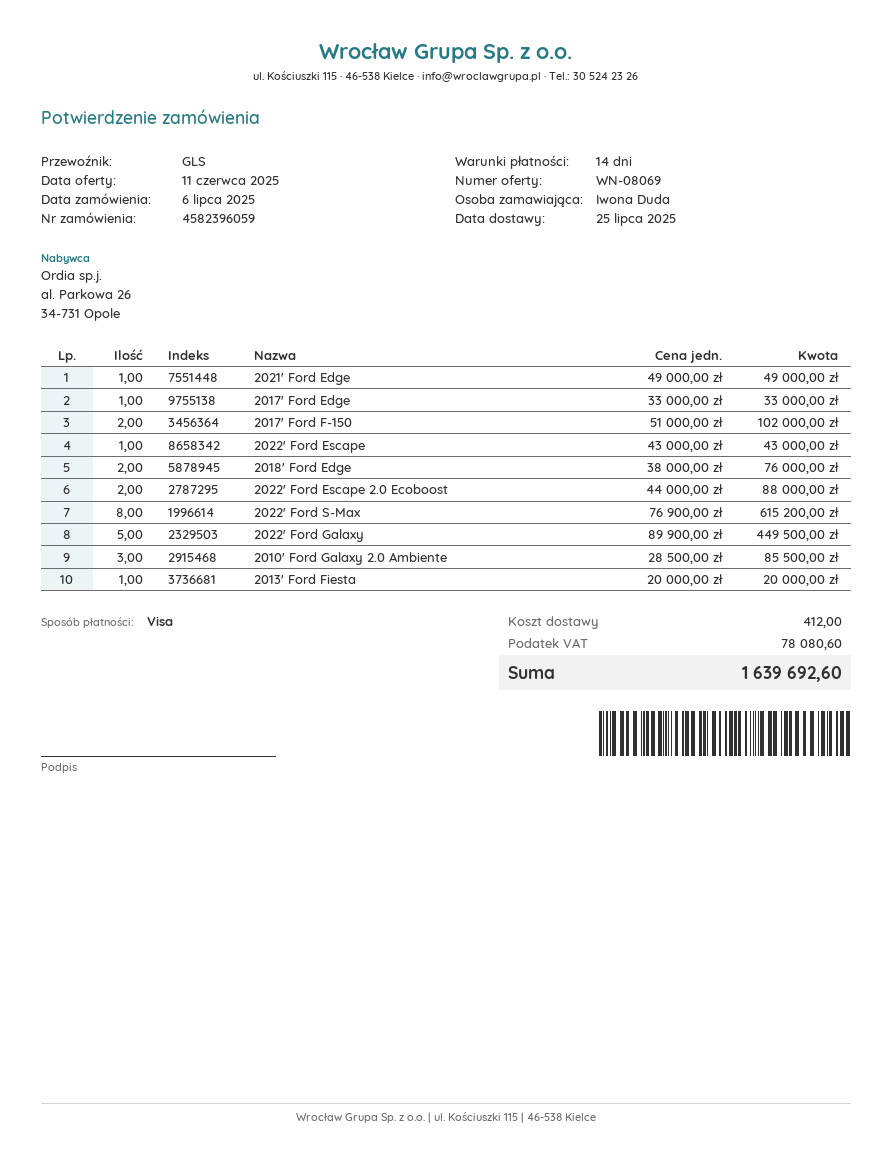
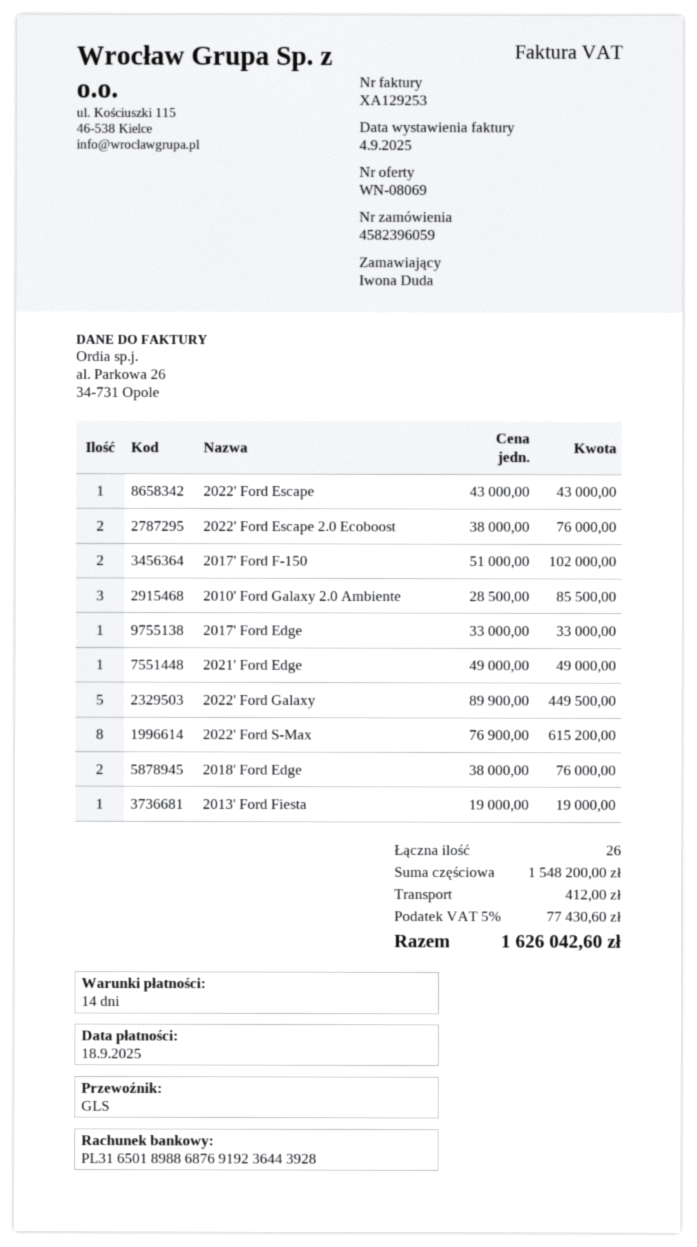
2022' Ford Escape 2.0 Ecoboost: 2 x 44000.00 = 88000.00 -> 2 x 38000.00 = 76000.00
2013' Ford Fiesta: 1 x 20000.00 = 20000.00 -> 1 x 19000.00 = 19000.00
tax: 78080.60 -> 77430.60
total: 1639692.60 -> 1626042.60

